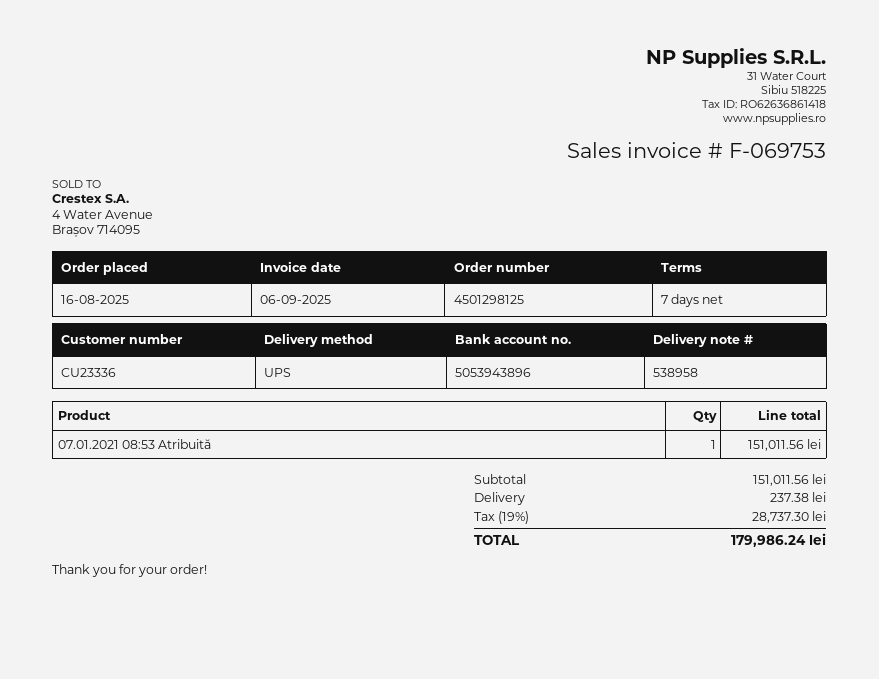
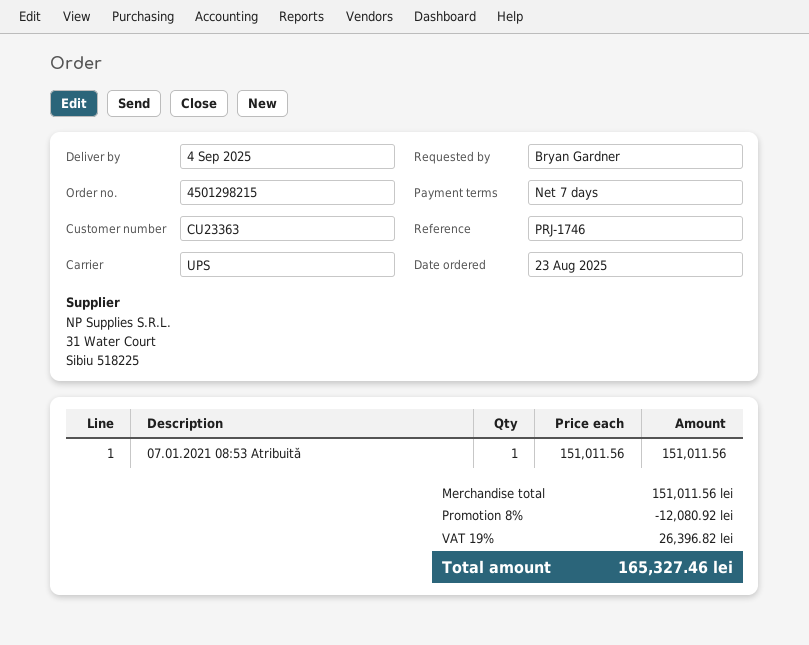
order number: 4501298125 -> 4501298215
order date: 2025-08-16 -> 2025-08-23
customer number: CU23336 -> CU23363
discount: none -> 8% = 12080.92
shipping: 237.38 -> none
tax: 19% = 28737.30 -> 19% = 26396.82
total: 179986.24 -> 165327.46

